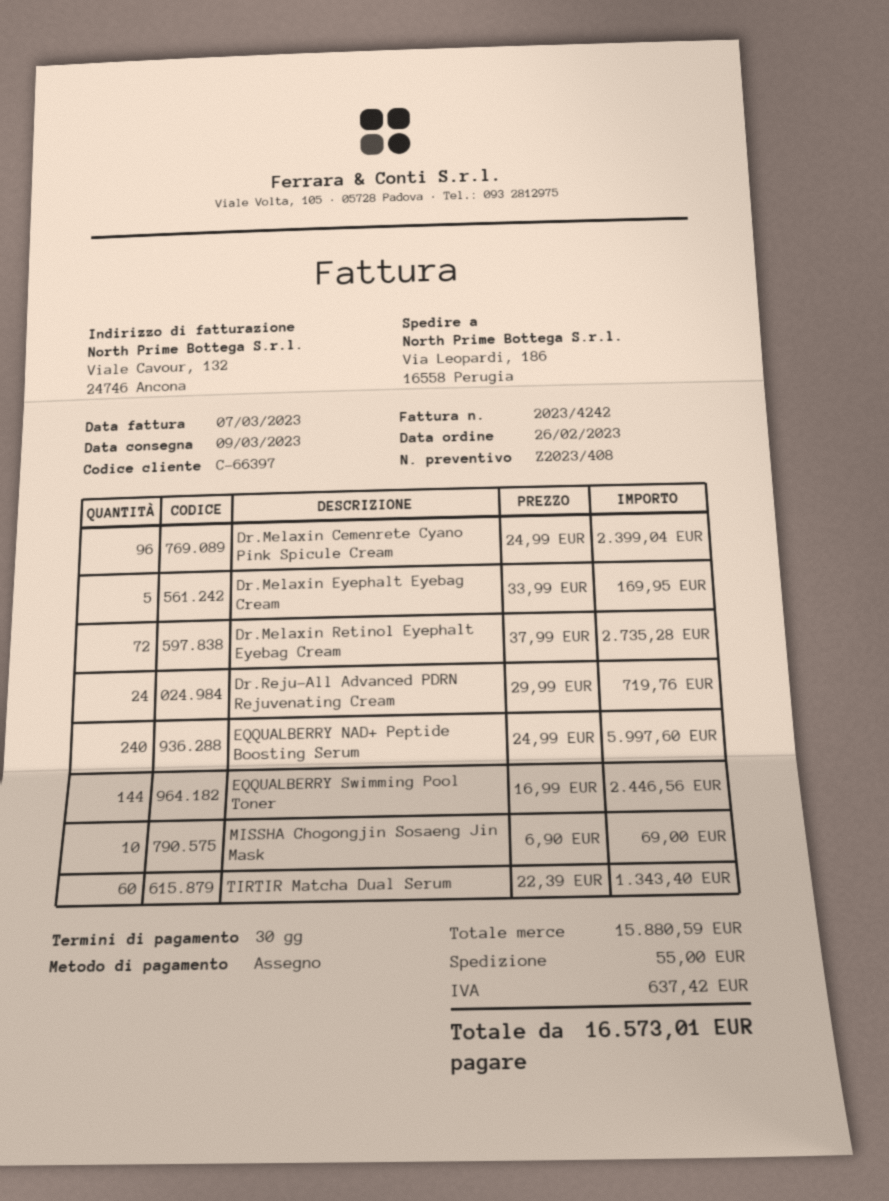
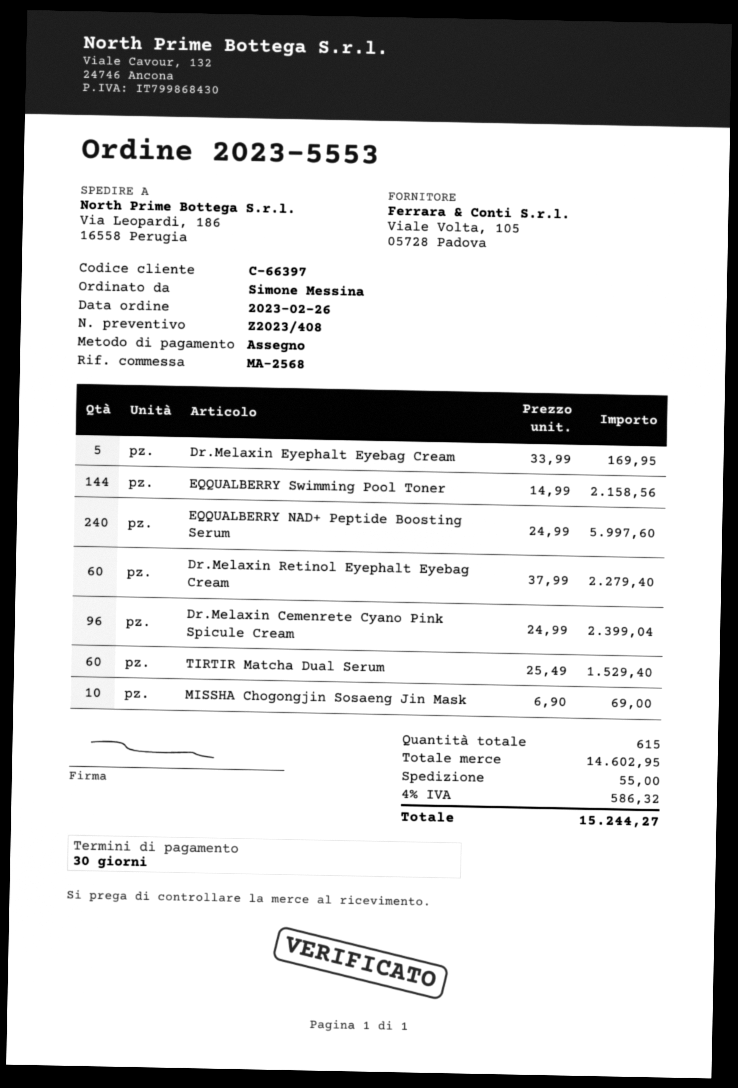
Dr.Melaxin Retinol Eyephalt Eyebag Cream: 72 x 37.99 = 2735.28 -> 60 x 37.99 = 2279.40
Dr.Reju-All Advanced PDRN Rejuvenating Cream: 24 x 29.99 = 719.76 -> none
EQQUALBERRY Swimming Pool Toner: 144 x 16.99 = 2446.56 -> 144 x 14.99 = 2158.56
TIRTIR Matcha Dual Serum: 60 x 22.39 = 1343.40 -> 60 x 25.49 = 1529.40
subtotal: 15880.59 -> 14602.95
tax: 637.42 -> 586.32
total: 16573.01 -> 15244.27

